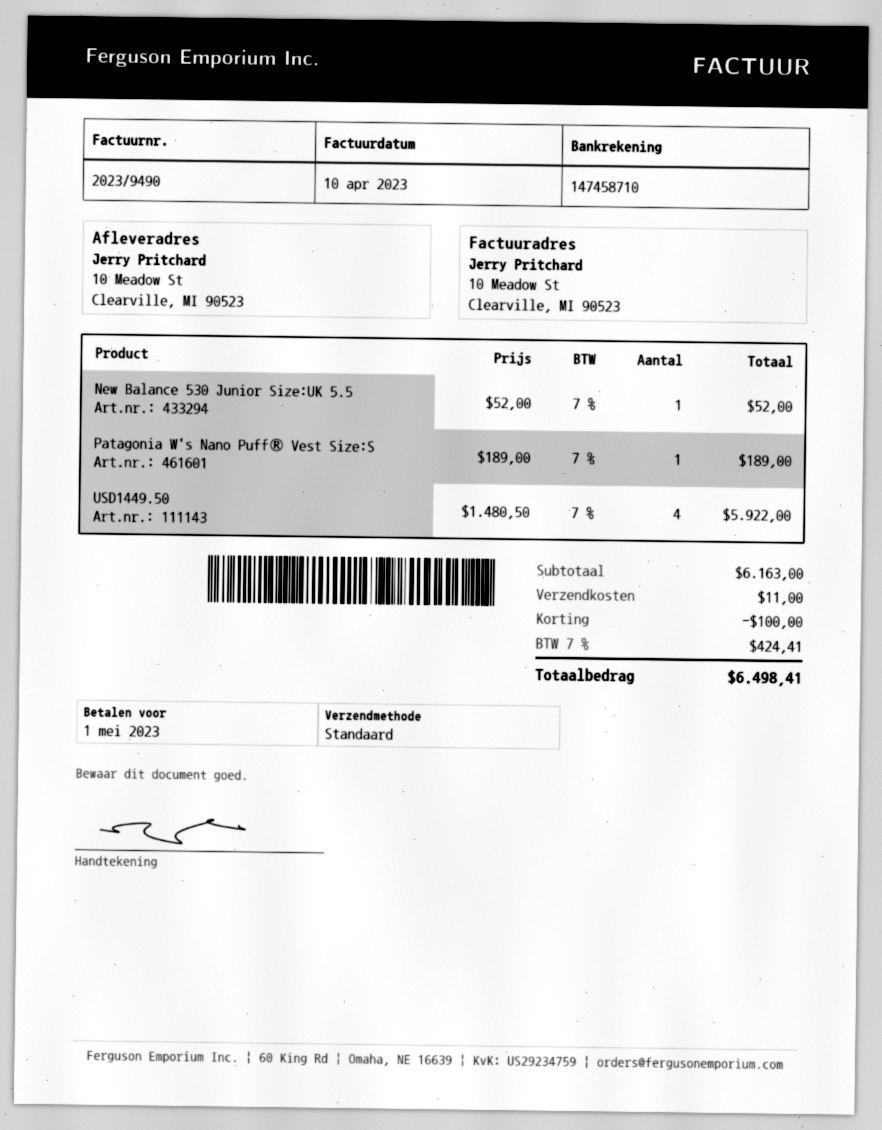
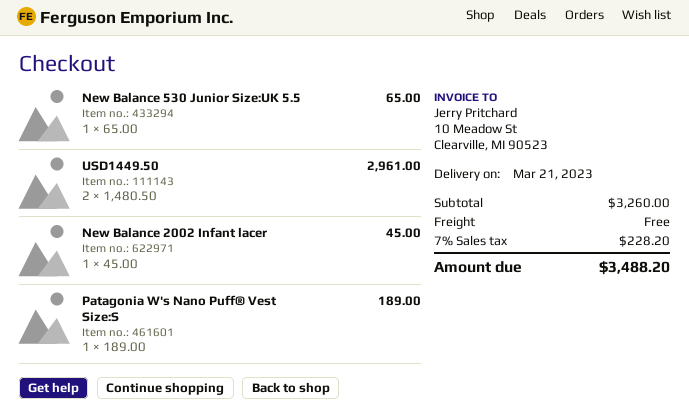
New Balance 530 Junior Size:UK 5.5: 1 x 52.00 = 52.00 -> 1 x 65.00 = 65.00
USD1449.50: 4 x 1480.50 = 5922.00 -> 2 x 1480.50 = 2961.00
New Balance 2002 Infant lacer: none -> 1 x 45.00 = 45.00
subtotal: 6163.00 -> 3260.00
discount: 100.00 -> none
shipping: 11.00 -> 0.00
tax: 7% = 424.41 -> 7% = 228.20
total: 6498.41 -> 3488.20

